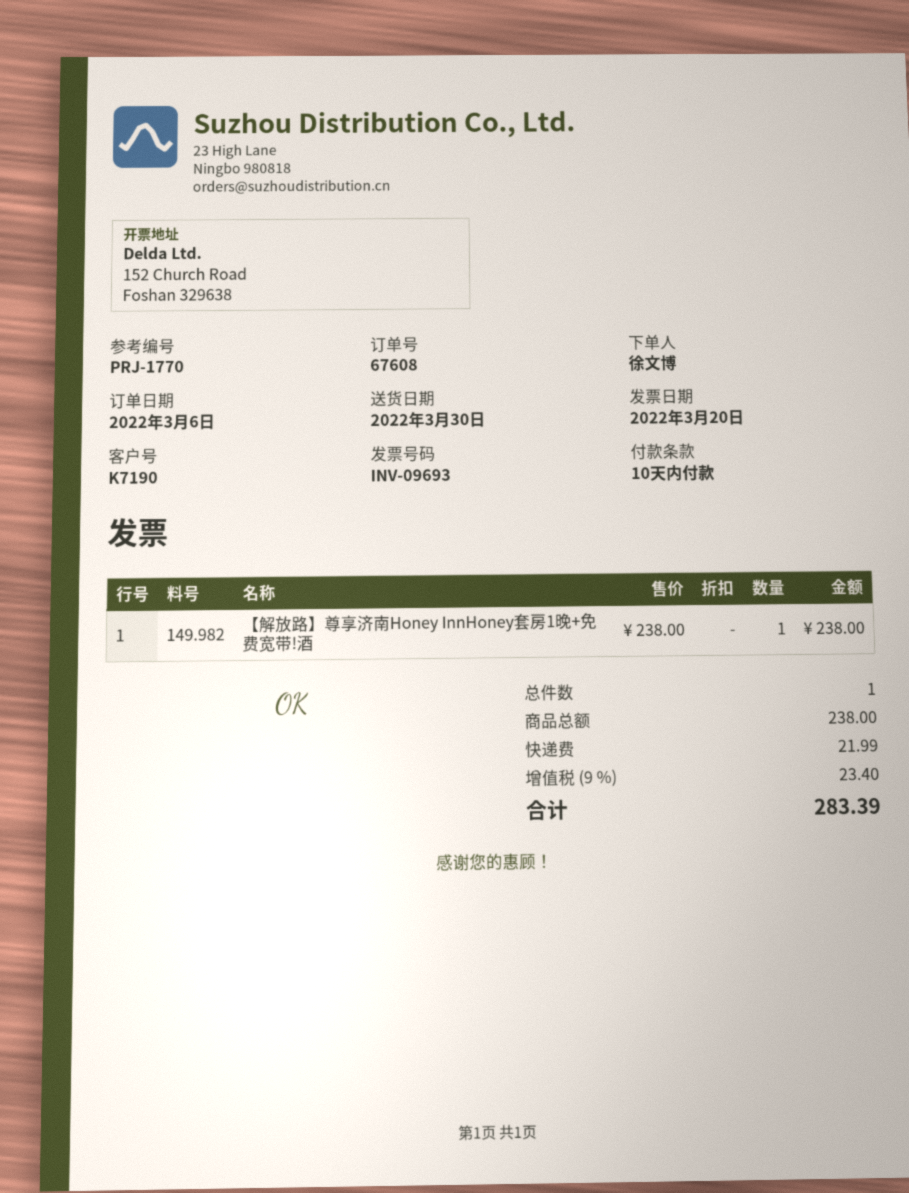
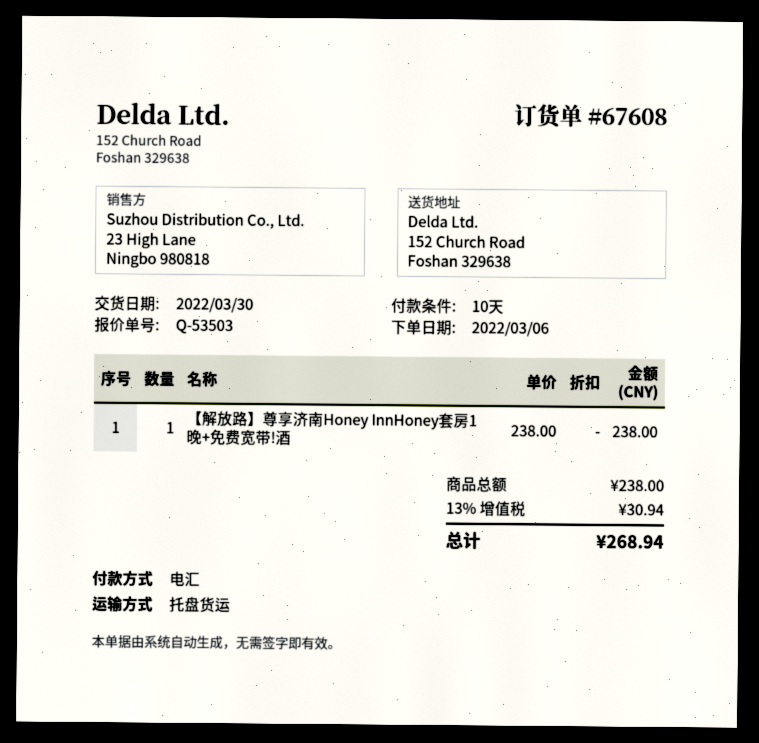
shipping: 21.99 -> none
tax: 9% = 23.40 -> 13% = 30.94
total: 283.39 -> 268.94

